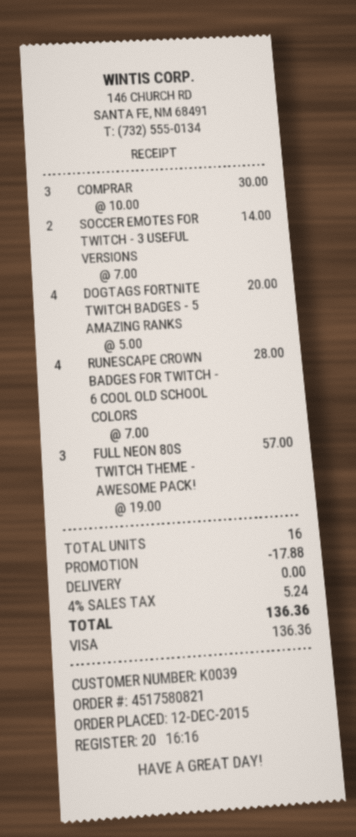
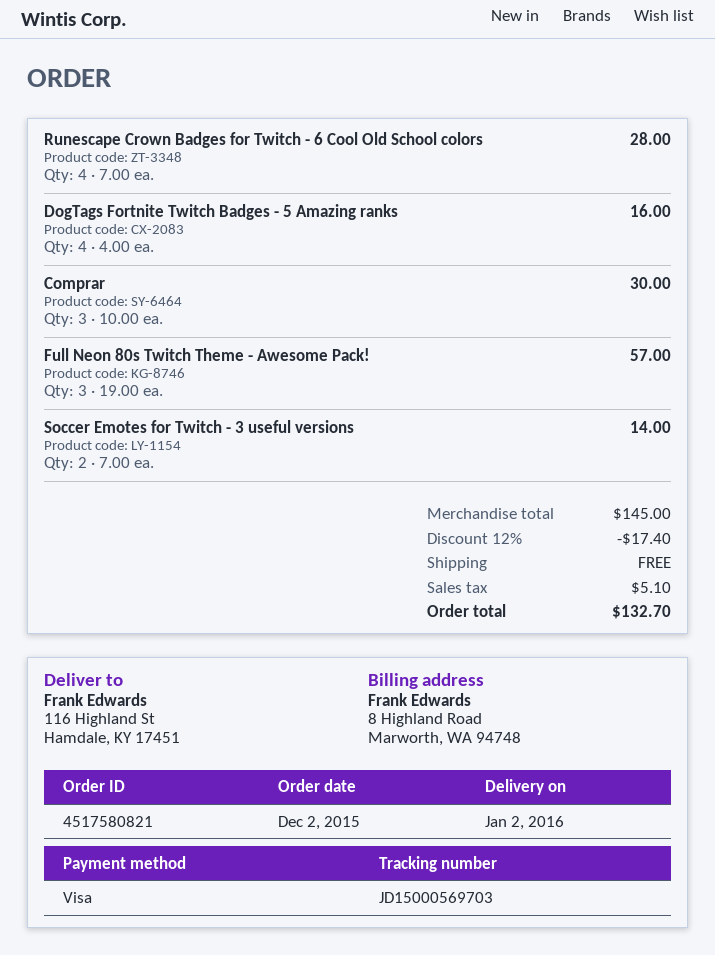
order date: 2015-12-12 -> 2015-12-02
DOGTAGS FORTNITE TWITCH BADGES - 5 AMAZING RANKS: 4 x 5.00 = 20.00 -> 4 x 4.00 = 16.00
discount: 17.88 -> 17.40
tax: 5.24 -> 5.10
total: 136.36 -> 132.70

